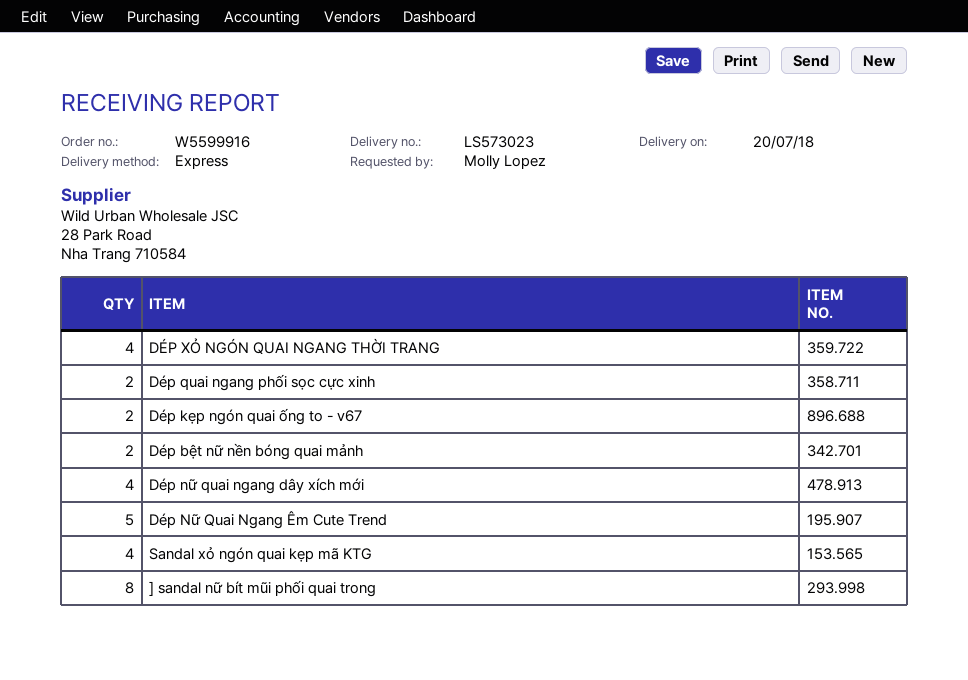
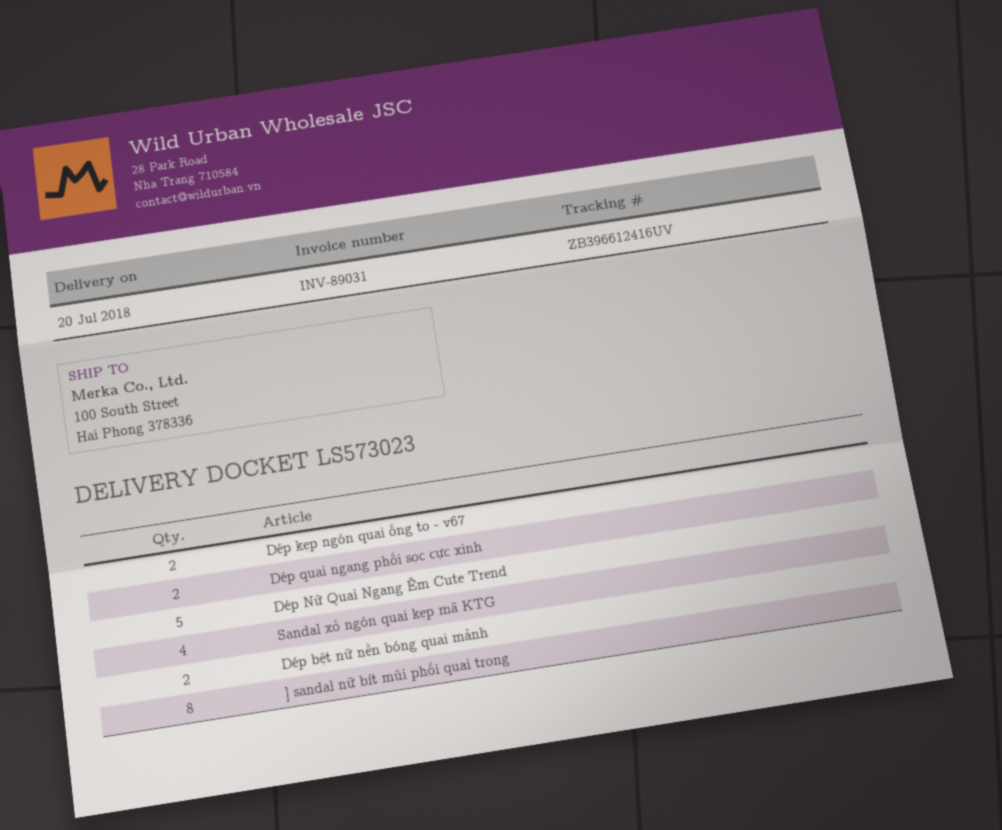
DÉP XỎ NGÓN QUAI NGANG THỜI TRANG: 4 -> none
Dép nữ quai ngang dây xích mới: 4 -> none

